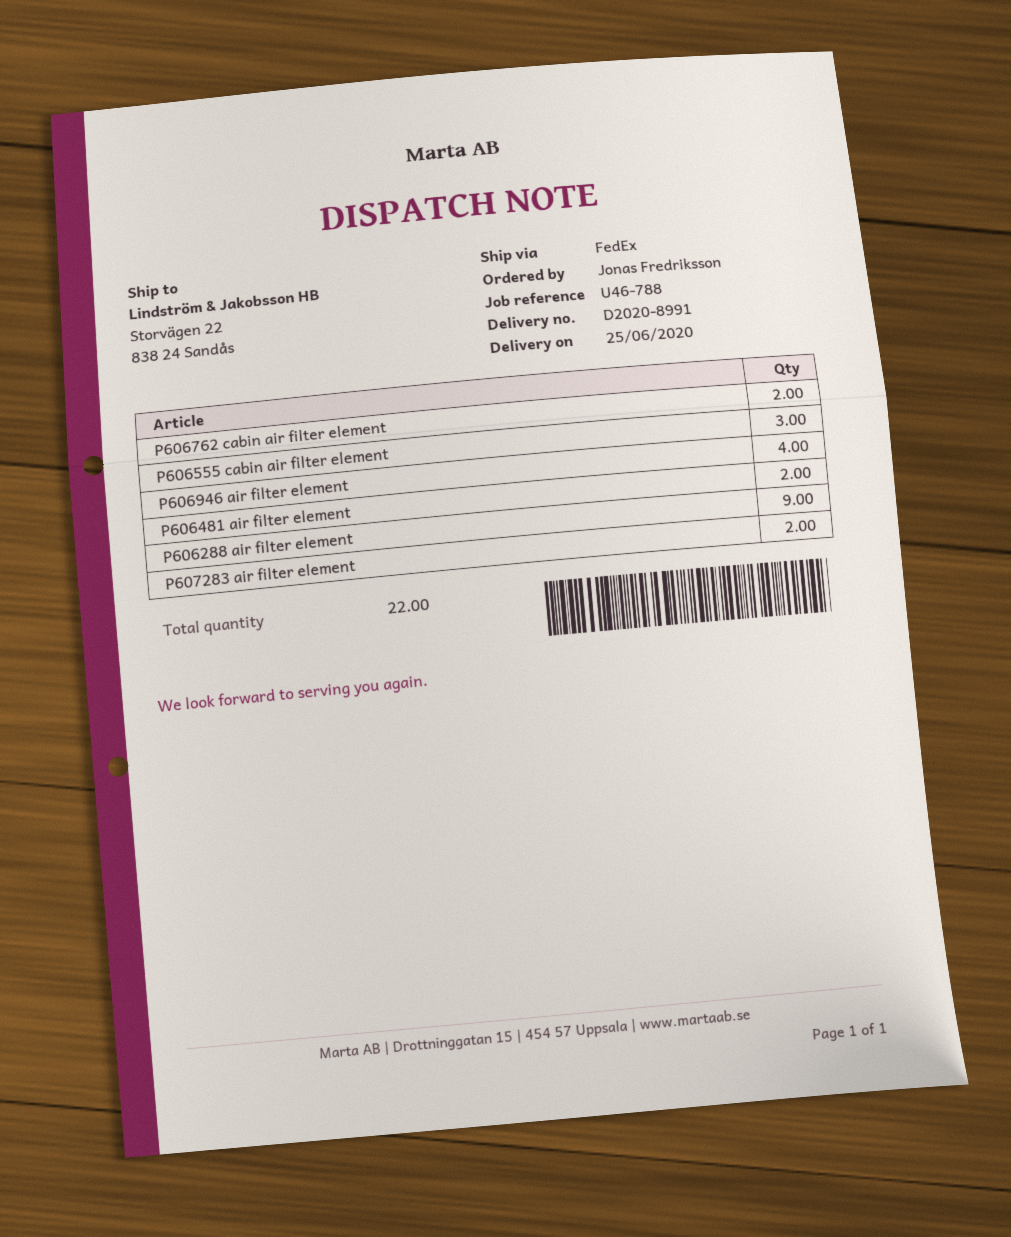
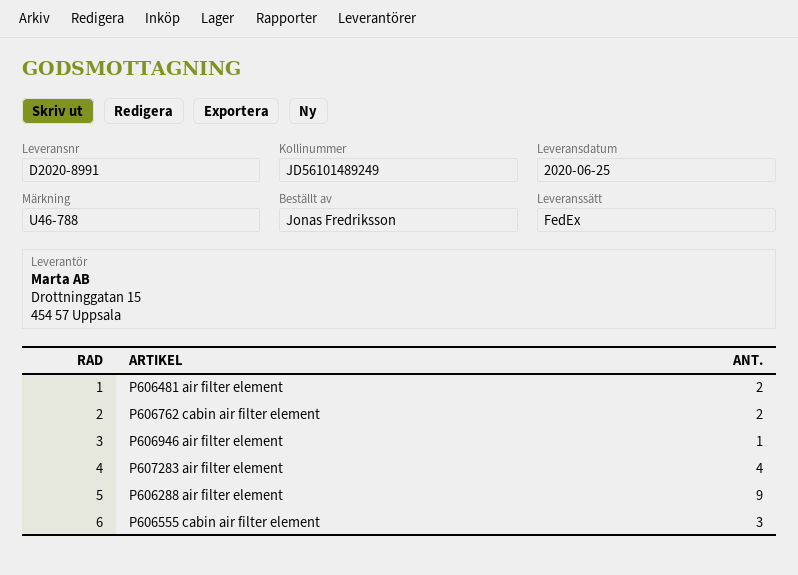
P606946 air filter element: 4 -> 1
P607283 air filter element: 2 -> 4

